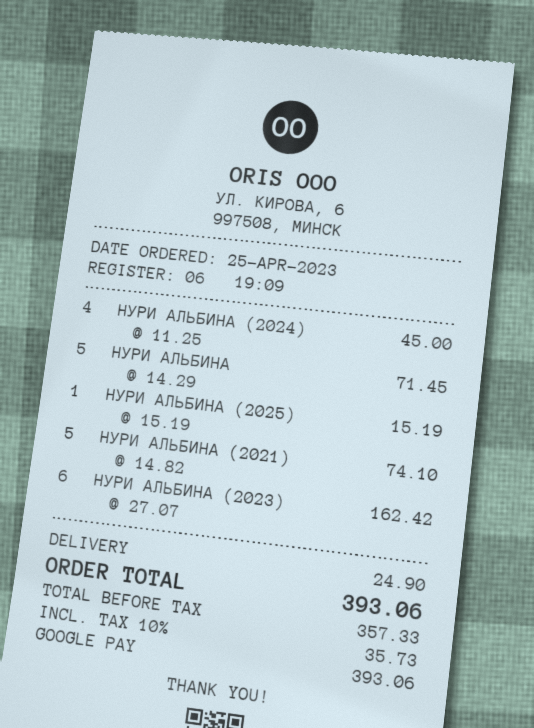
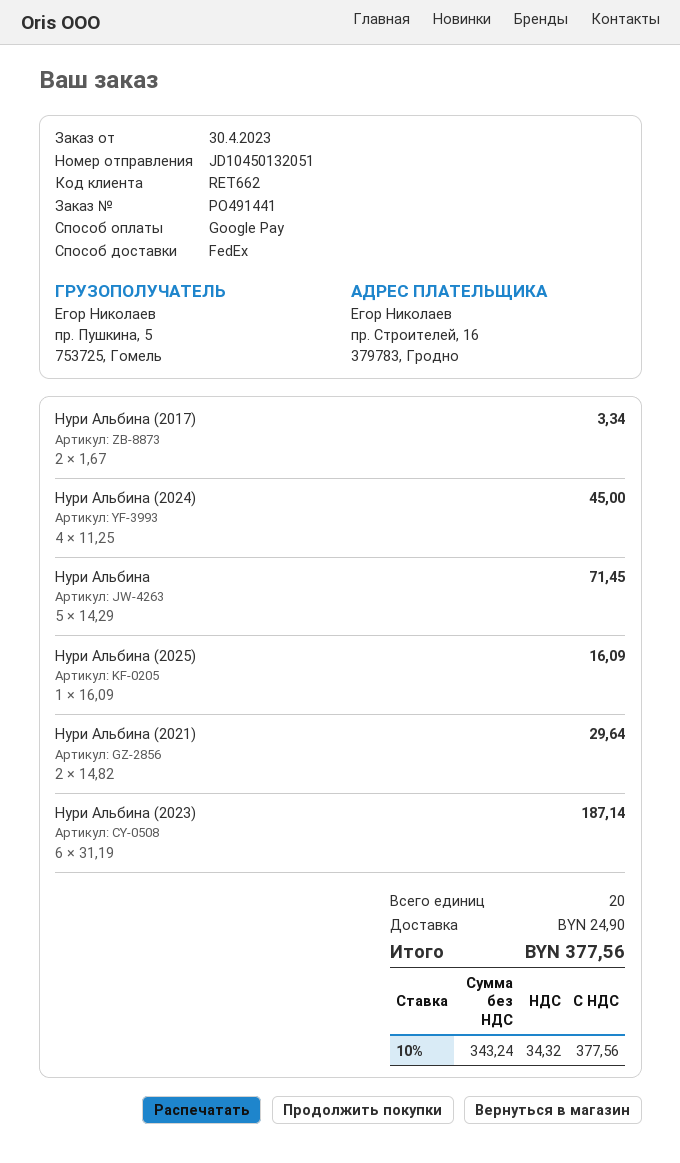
order date: 2023-04-25 -> 2023-04-30
НУРИ АЛЬБИНА (2025): 1 x 15.19 = 15.19 -> 1 x 16.09 = 16.09
НУРИ АЛЬБИНА (2021): 5 x 14.82 = 74.10 -> 2 x 14.82 = 29.64
НУРИ АЛЬБИНА (2023): 6 x 27.07 = 162.42 -> 6 x 31.19 = 187.14
Нури Альбина (2017): none -> 2 x 1.67 = 3.34
net: 357.33 -> 343.24
tax: 10% = 35.73 -> 10% = 34.32
total: 393.06 -> 377.56

